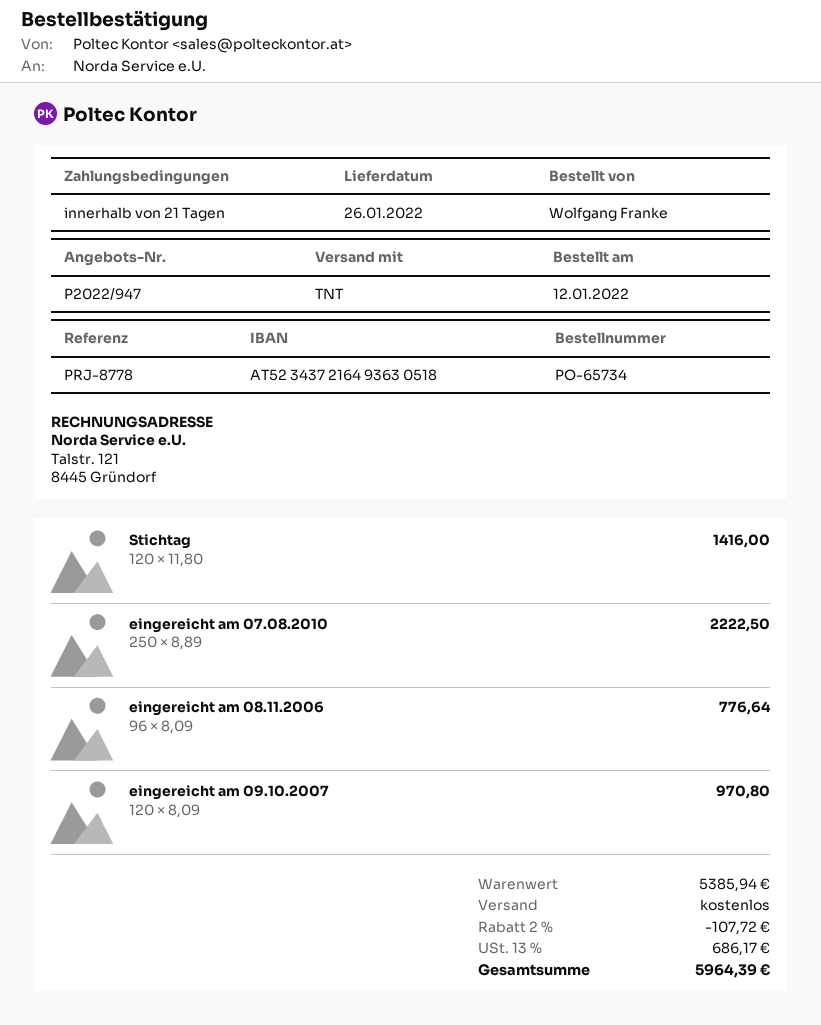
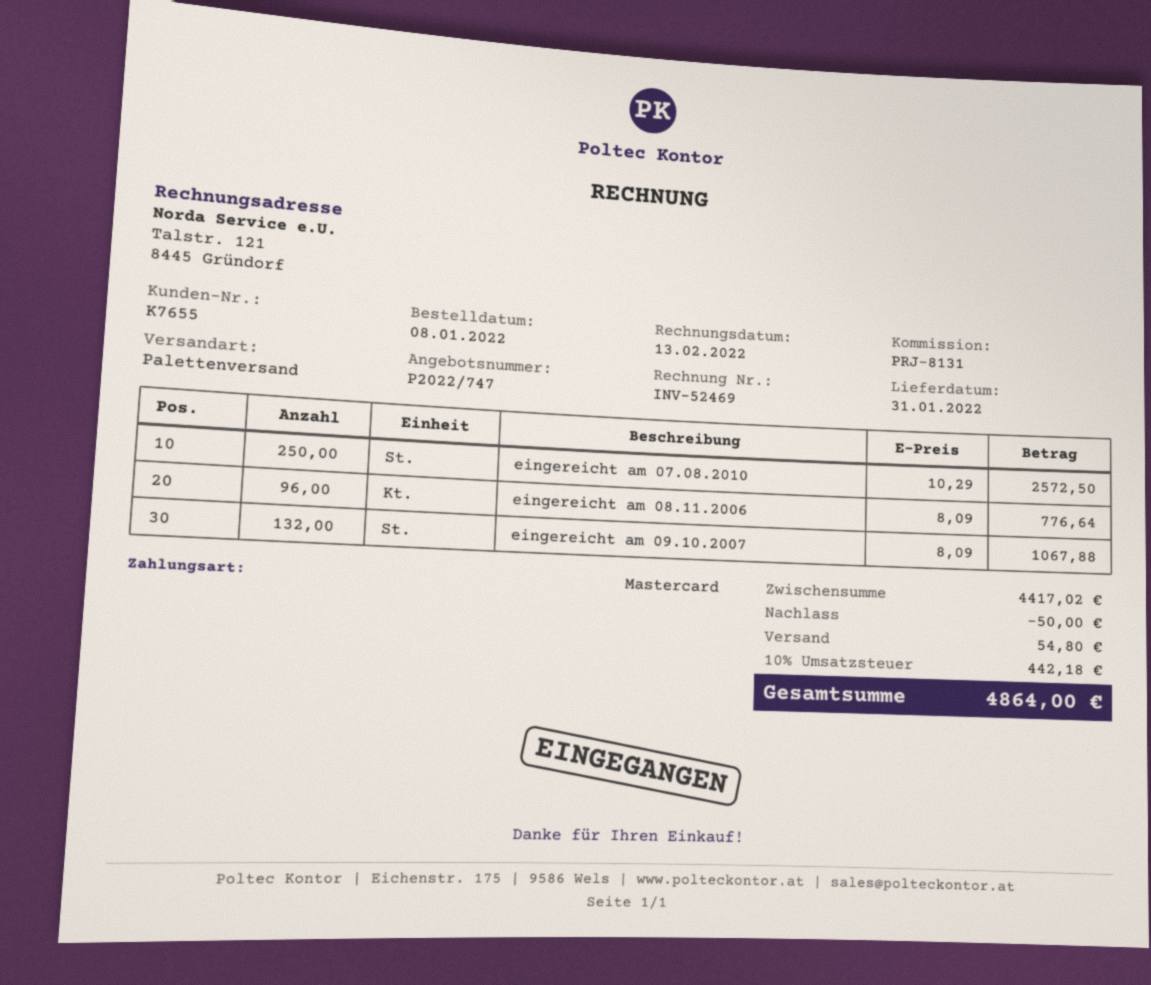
quote number: P2022/947 -> P2022/747
order date: 2022-01-12 -> 2022-01-08
delivery date: 2022-01-26 -> 2022-01-31
reference: PRJ-8778 -> PRJ-8131
shipping method: TNT -> pallet freight
Stichtag: 120 x 11.80 = 1416.00 -> none
eingereicht am 07.08.2010: 250 x 8.89 = 2222.50 -> 250 x 10.29 = 2572.50
eingereicht am 09.10.2007: 120 x 8.09 = 970.80 -> 132 x 8.09 = 1067.88
subtotal: 5385.94 -> 4417.02
discount: 107.72 -> 50.00
shipping: 0.00 -> 54.80
tax: 13% = 686.17 -> 10% = 442.18
total: 5964.39 -> 4864.00

